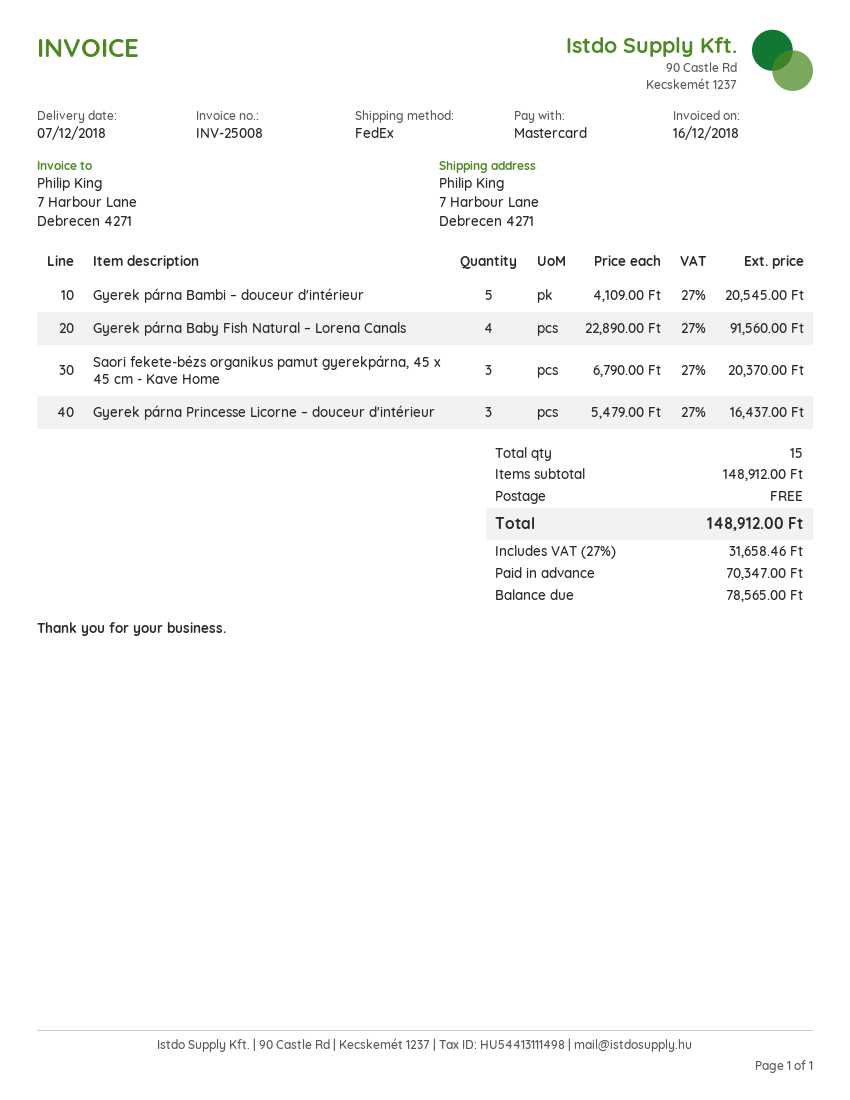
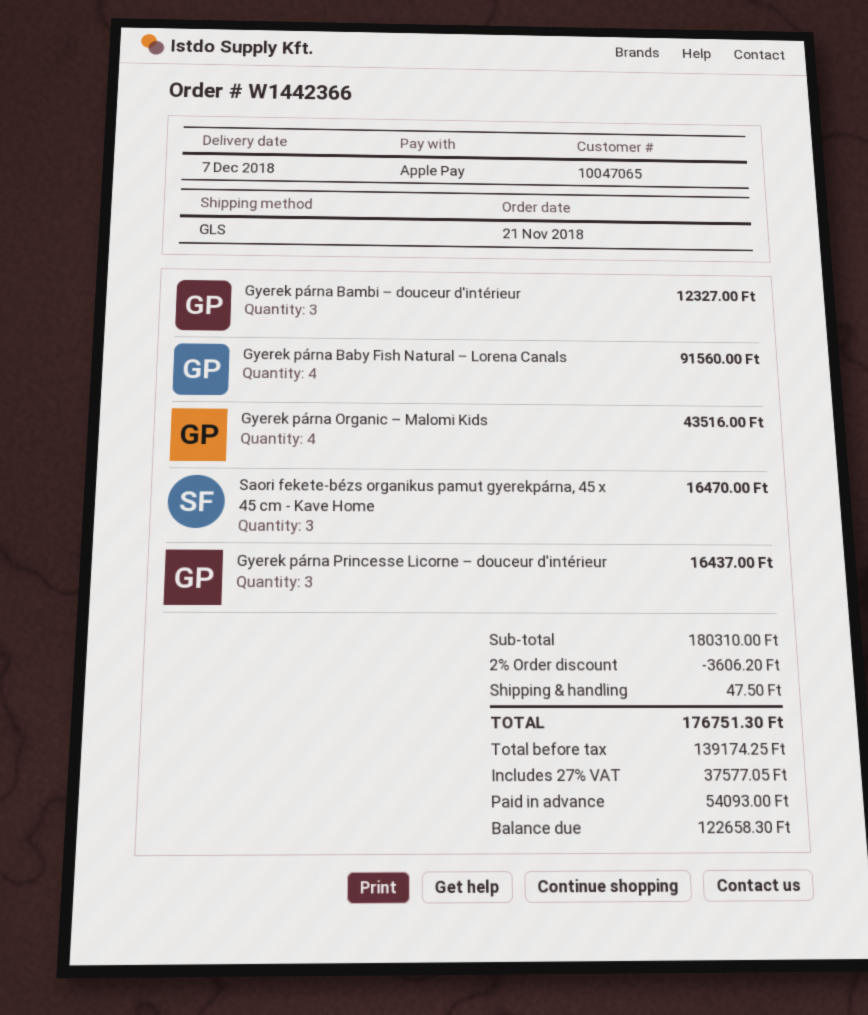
payment method: Mastercard -> Apple Pay
shipping method: FedEx -> GLS
Gyerek párna Bambi – douceur d'intérieur: 5 for 20545.00 -> 3 for 12327.00
Saori fekete-bézs organikus pamut gyerekpárna, 45 x 45 cm - Kave Home: 3 for 20370.00 -> 3 for 16470.00
Gyerek párna Organic – Malomi Kids: none -> 4 for 43516.00
subtotal: 148912.00 -> 180310.00
discount: none -> 2% = 3606.20
shipping: 0.00 -> 47.50
tax: 27% = 31658.46 -> 27% = 37577.05
total: 148912.00 -> 176751.30
deposit: 70347.00 -> 54093.00
balance: 78565.00 -> 122658.30

